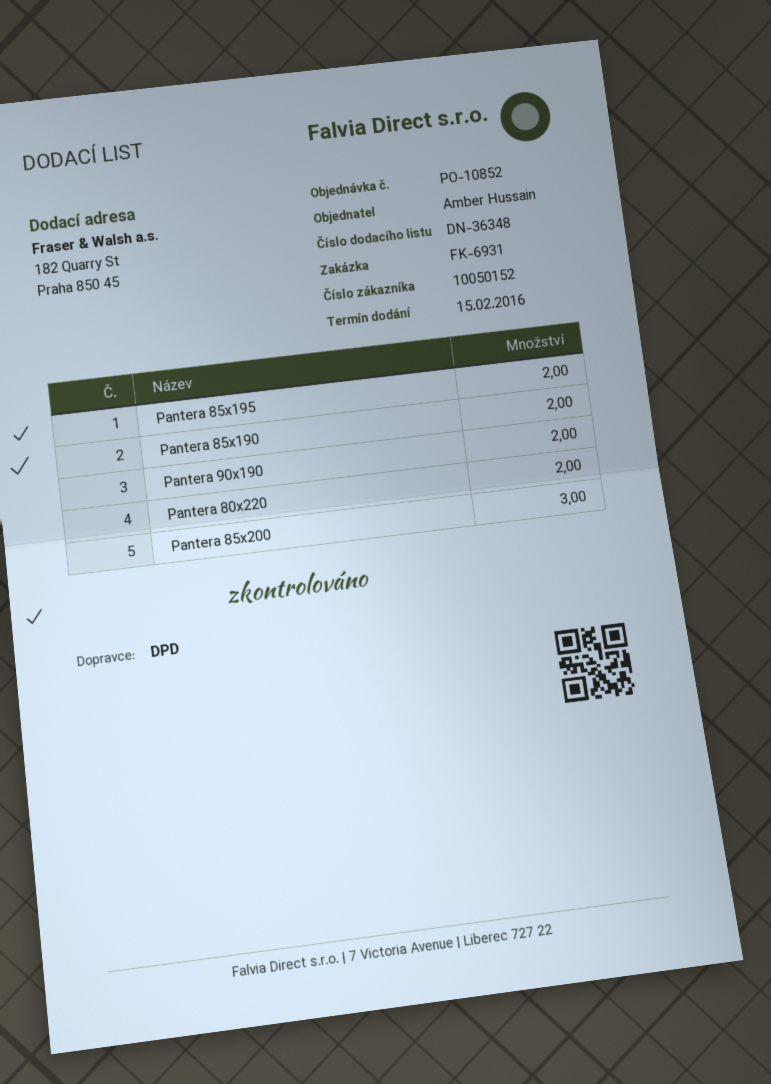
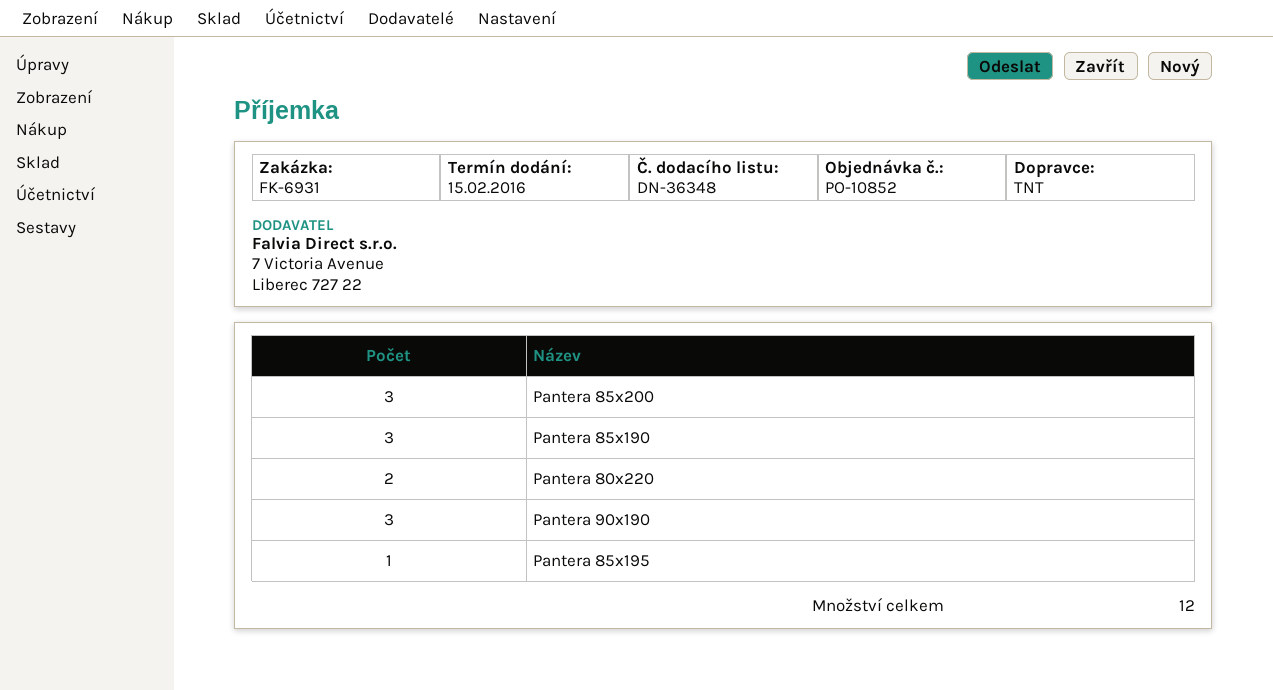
shipping method: DPD -> TNT
Pantera 85x195: 2 -> 1
Pantera 85x190: 2 -> 3
Pantera 90x190: 2 -> 3

